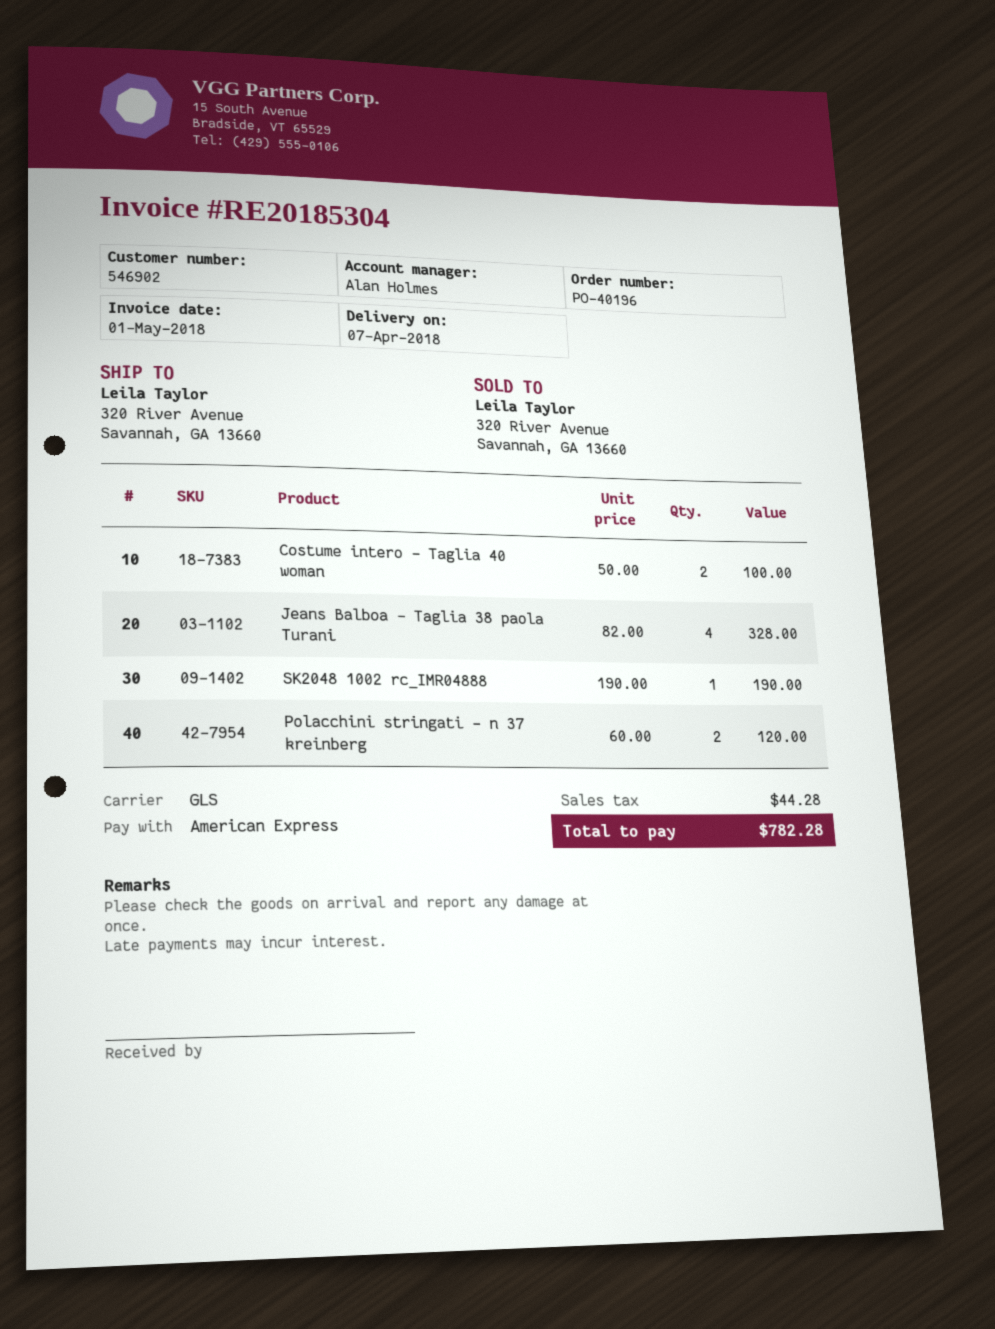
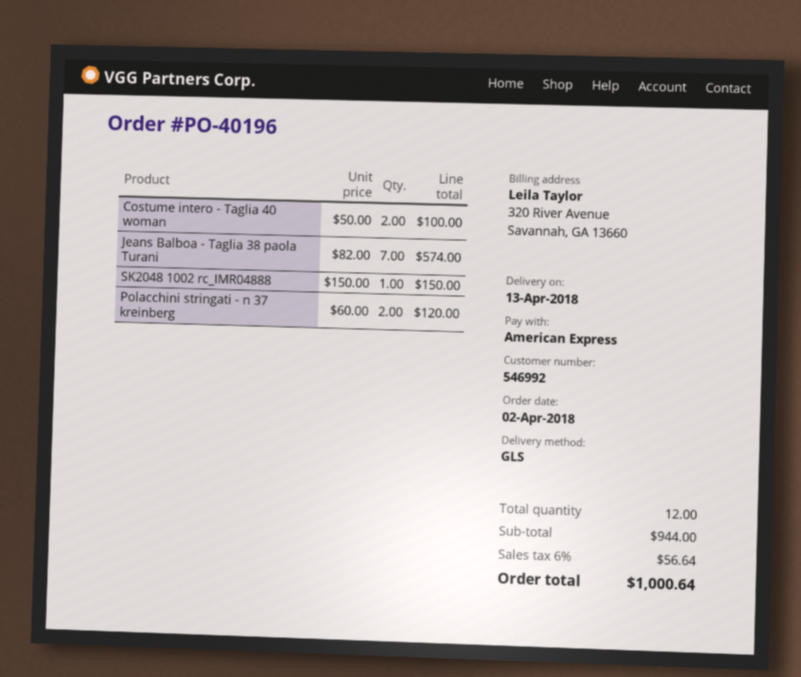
delivery date: 2018-04-07 -> 2018-04-13
customer number: 546902 -> 546992
Jeans Balboa - Taglia 38 paola Turani: 4 x 82.00 = 328.00 -> 7 x 82.00 = 574.00
SK2048 1002 rc_IMR04888: 1 x 190.00 = 190.00 -> 1 x 150.00 = 150.00
tax: 44.28 -> 56.64
total: 782.28 -> 1000.64

